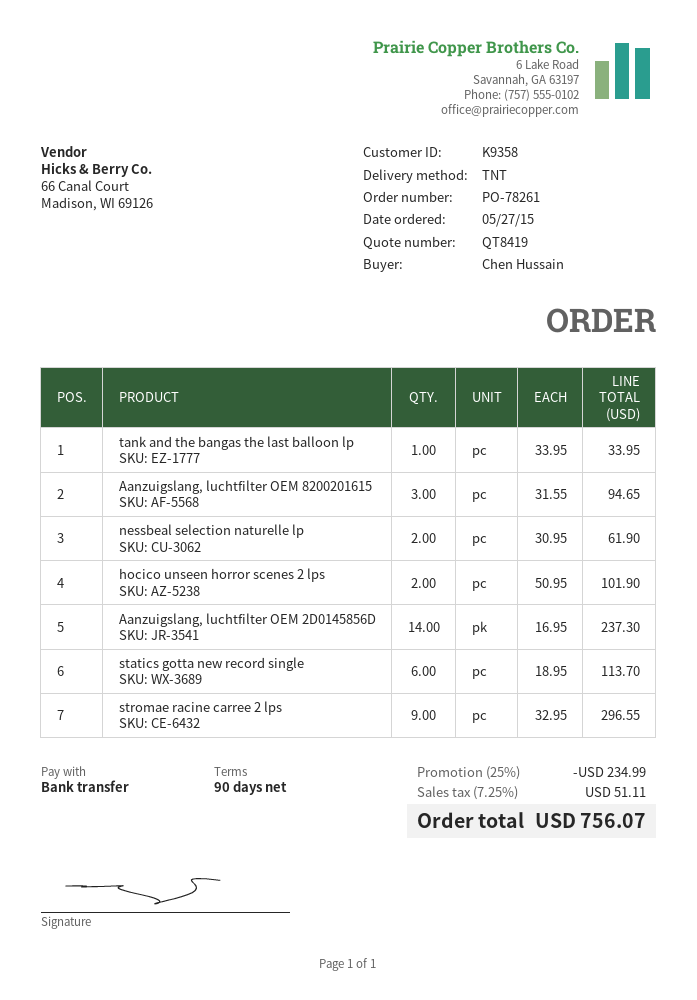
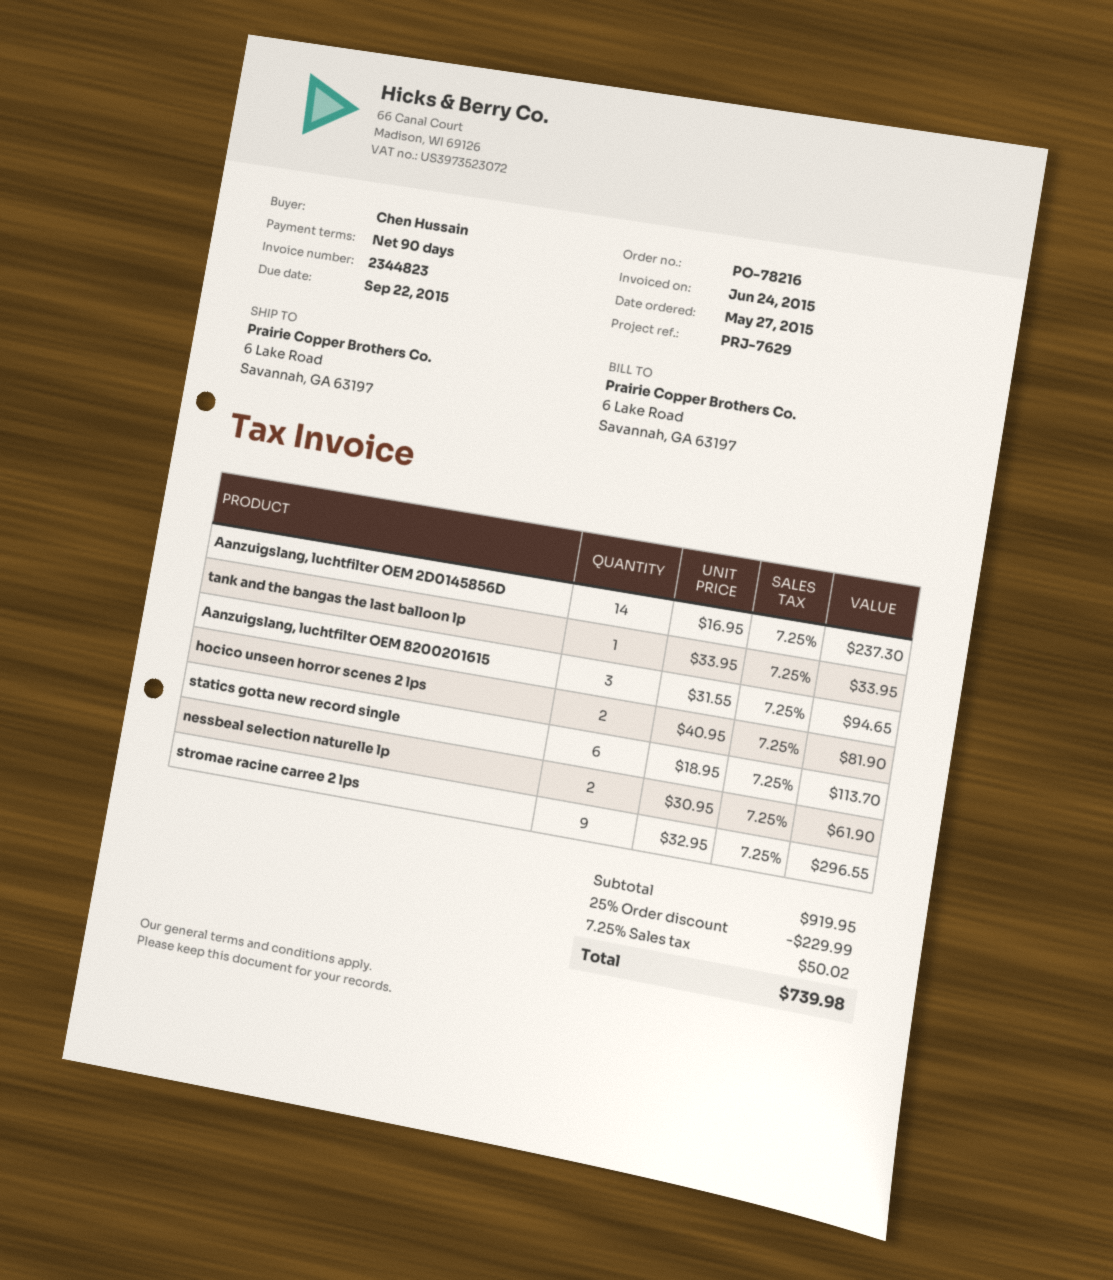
order number: PO-78261 -> PO-78216
hocico unseen horror scenes 2 lps: 2 x 50.95 = 101.90 -> 2 x 40.95 = 81.90
discount: 25% = 234.99 -> 25% = 229.99
tax: 7.25% = 51.11 -> 7.25% = 50.02
total: 756.07 -> 739.98

